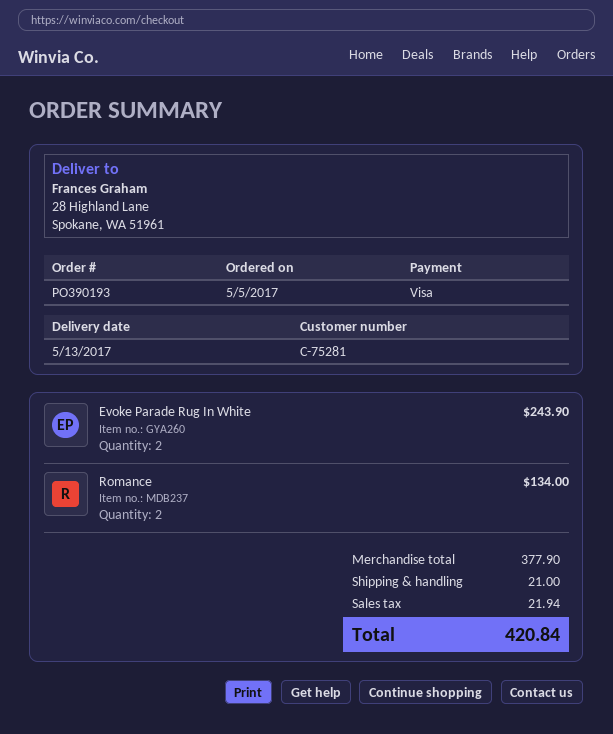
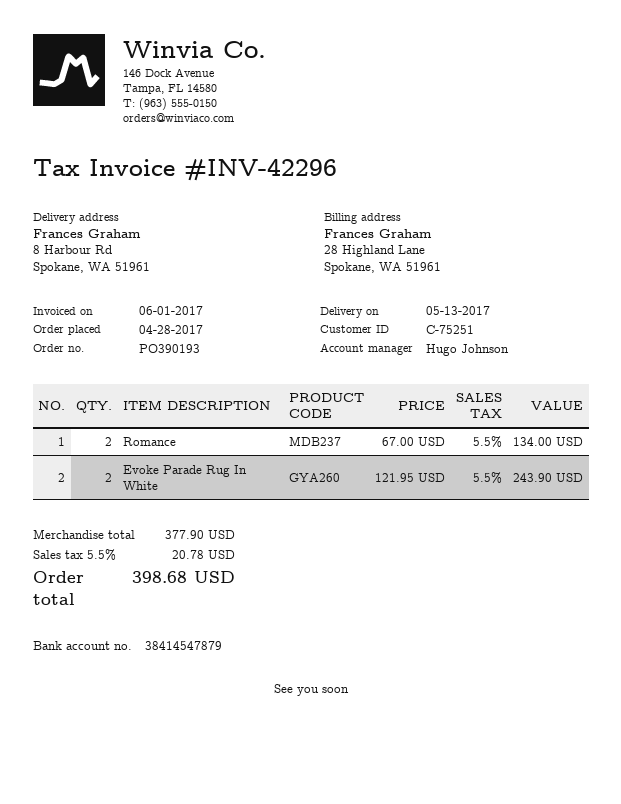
order date: 2017-05-05 -> 2017-04-28
customer number: C-75281 -> C-75251
ship to: 28 Highland Lane, Spokane, WA 51961 -> 8 Harbour Rd, Spokane, WA 51961
shipping: 21.00 -> none
tax: 21.94 -> 20.78
total: 420.84 -> 398.68

